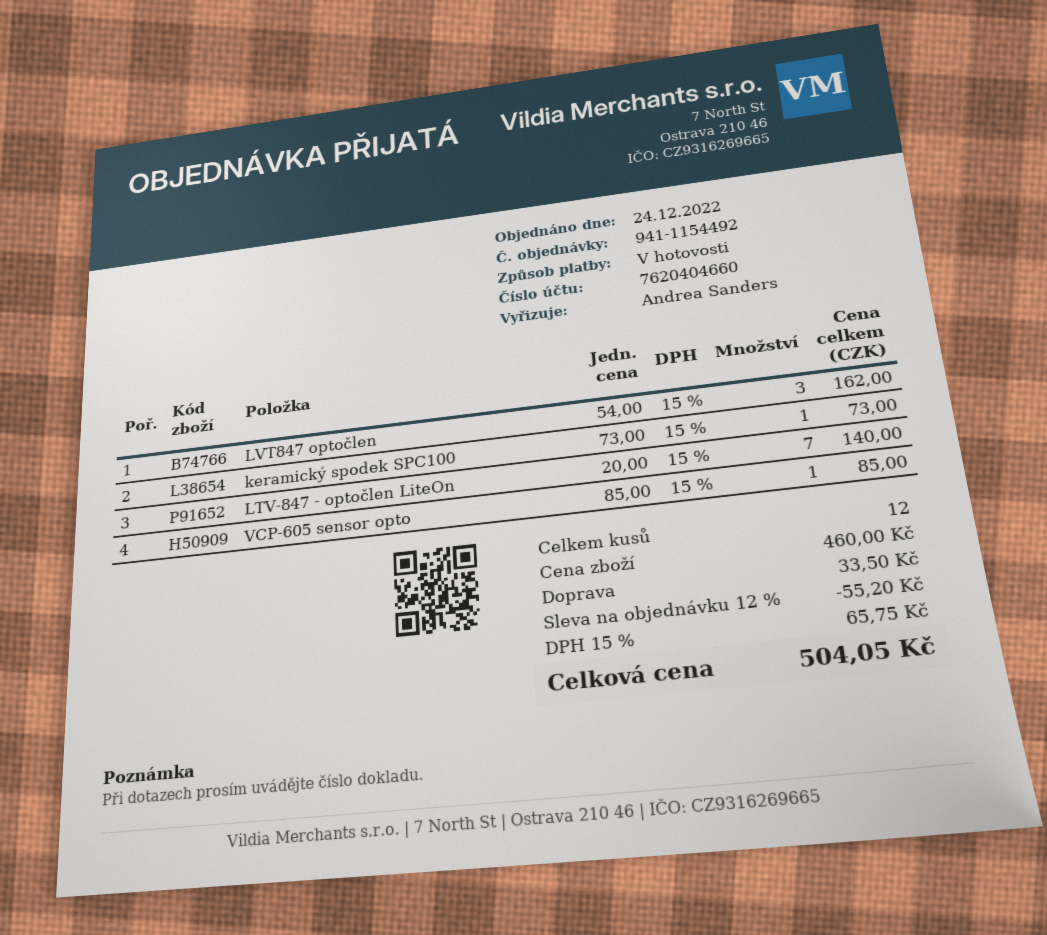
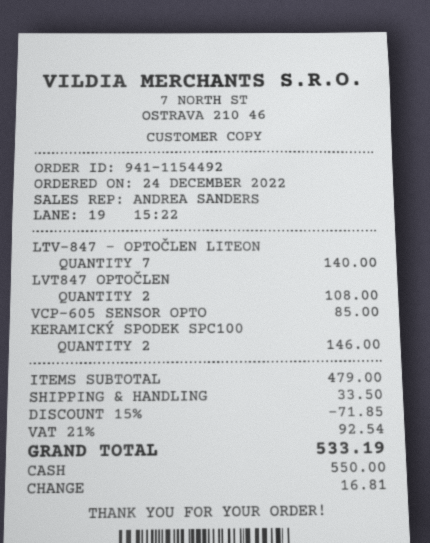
LVT847 optočlen: 3 for 162.00 -> 2 for 108.00
keramický spodek SPC100: 1 for 73.00 -> 2 for 146.00
subtotal: 460.00 -> 479.00
discount: 12% = 55.20 -> 15% = 71.85
tax: 15% = 65.75 -> 21% = 92.54
total: 504.05 -> 533.19

